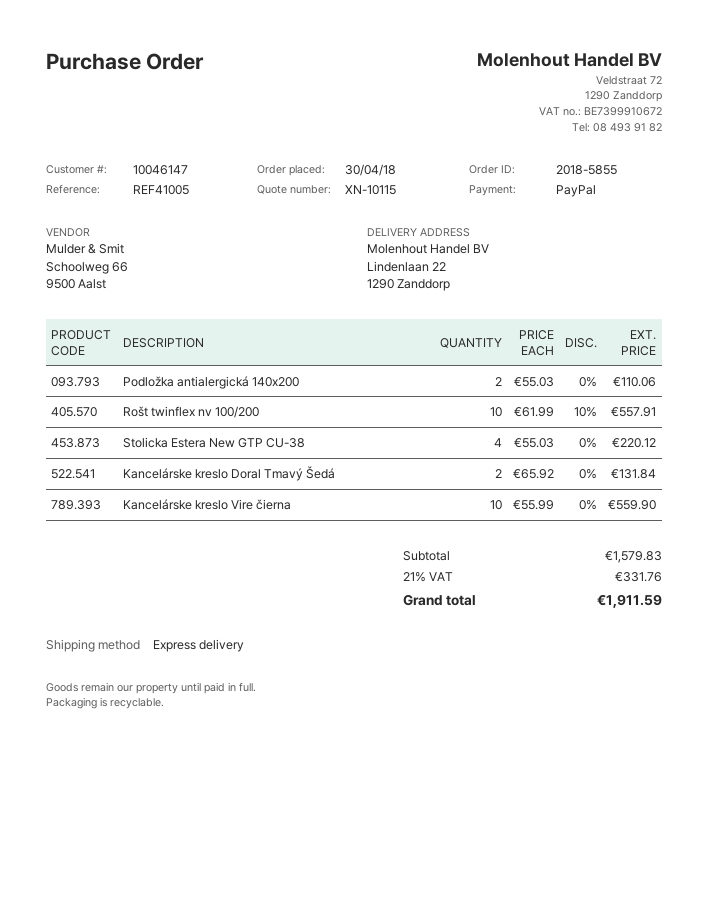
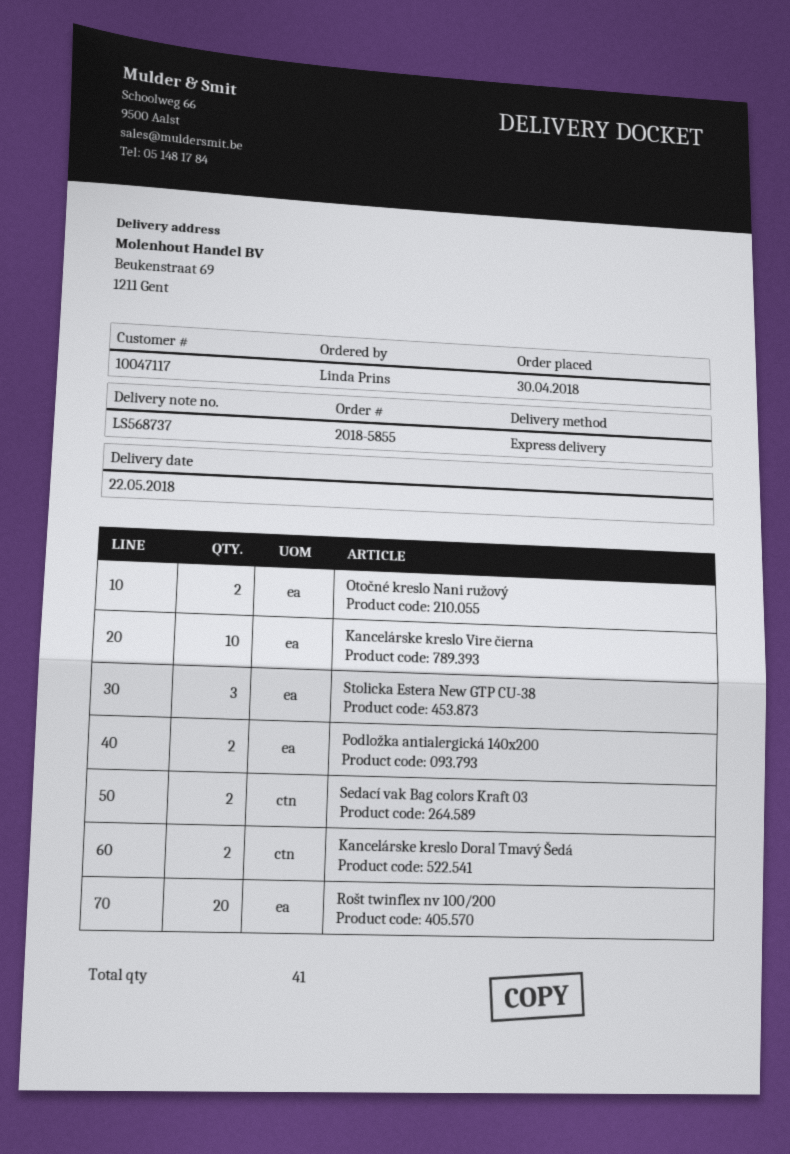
customer number: 10046147 -> 10047117
ship to: Lindenlaan 22, 1290 Zanddorp -> Beukenstraat 69, 1211 Gent
Rošt twinflex nv 100/200: 10 -> 20
Stolicka Estera New GTP CU-38: 4 -> 3
Otočné kreslo Nani ružový: none -> 2
Sedací vak Bag colors Kraft 03: none -> 2

